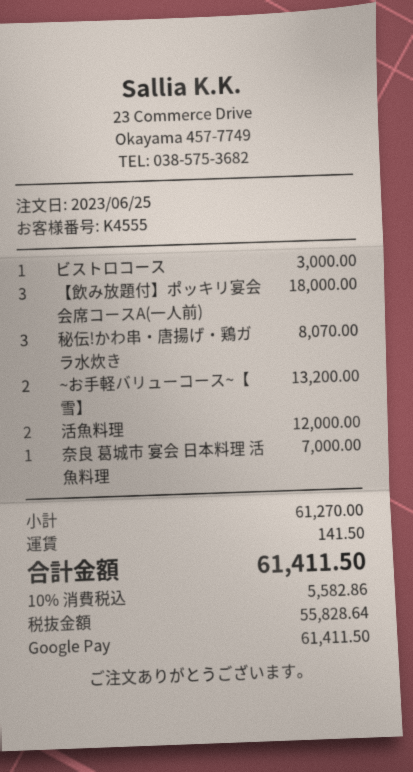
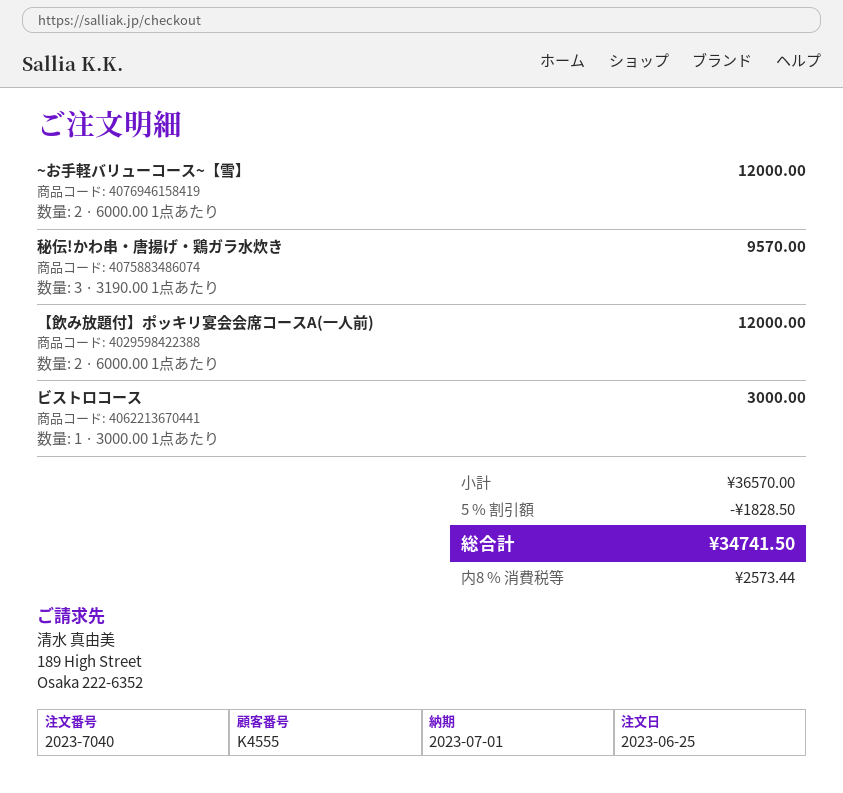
【飲み放題付】ポッキリ宴会会席コースA(一人前): 3 for 18000.00 -> 2 for 12000.00
秘伝!かわ串・唐揚げ・鶏ガラ水炊き: 3 for 8070.00 -> 3 for 9570.00
~お手軽バリューコース~【雪】: 2 for 13200.00 -> 2 for 12000.00
活魚料理: 2 for 12000.00 -> none
奈良 葛城市 宴会 日本料理 活魚料理: 1 for 7000.00 -> none
subtotal: 61270.00 -> 36570.00
discount: none -> 5% = 1828.50
shipping: 141.50 -> none
tax: 10% = 5582.86 -> 8% = 2573.44
total: 61411.50 -> 34741.50

